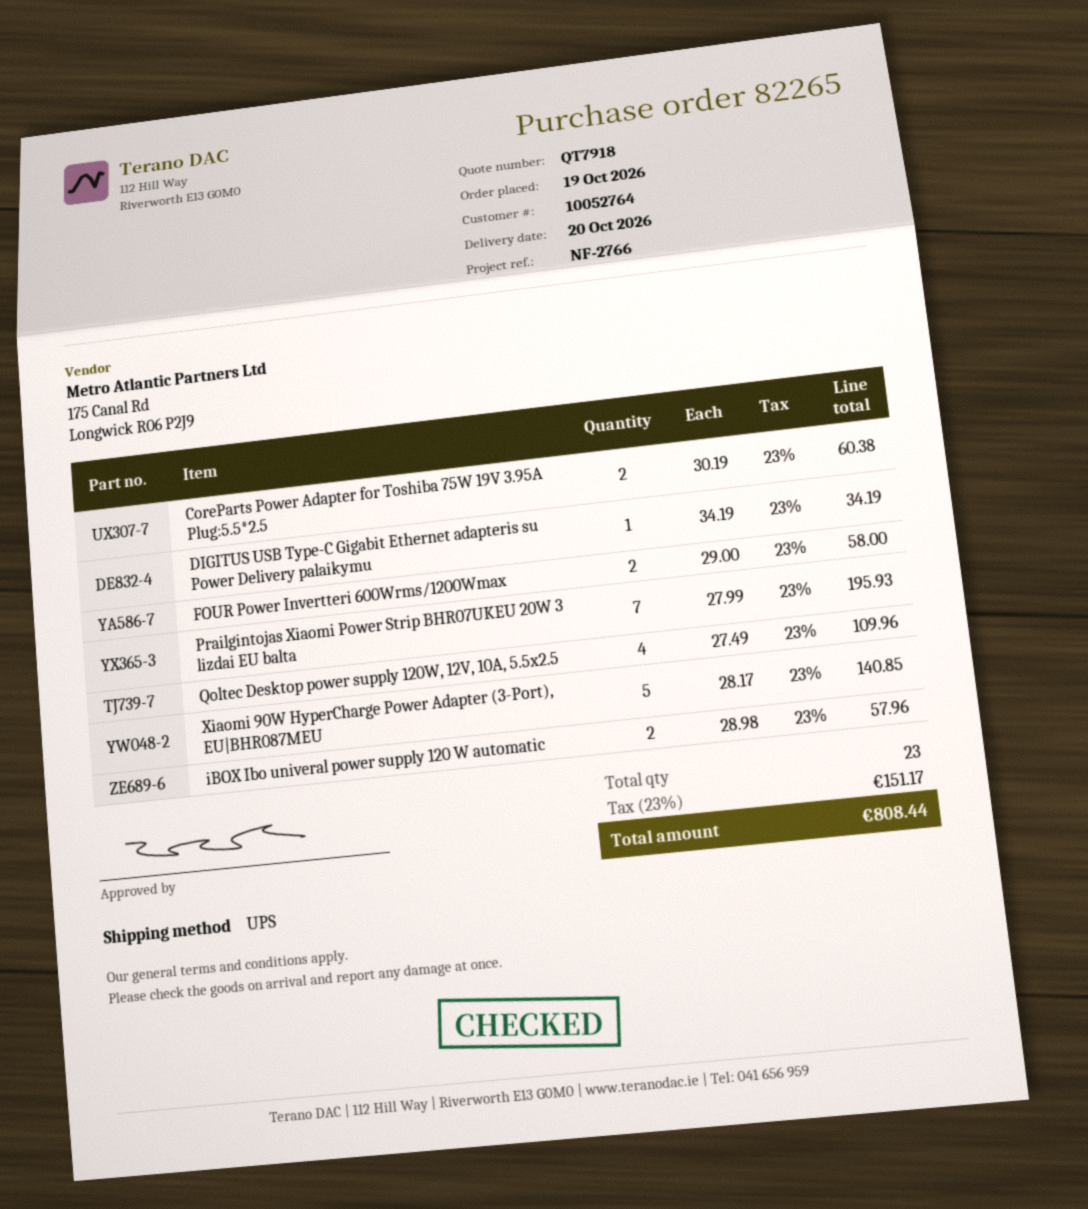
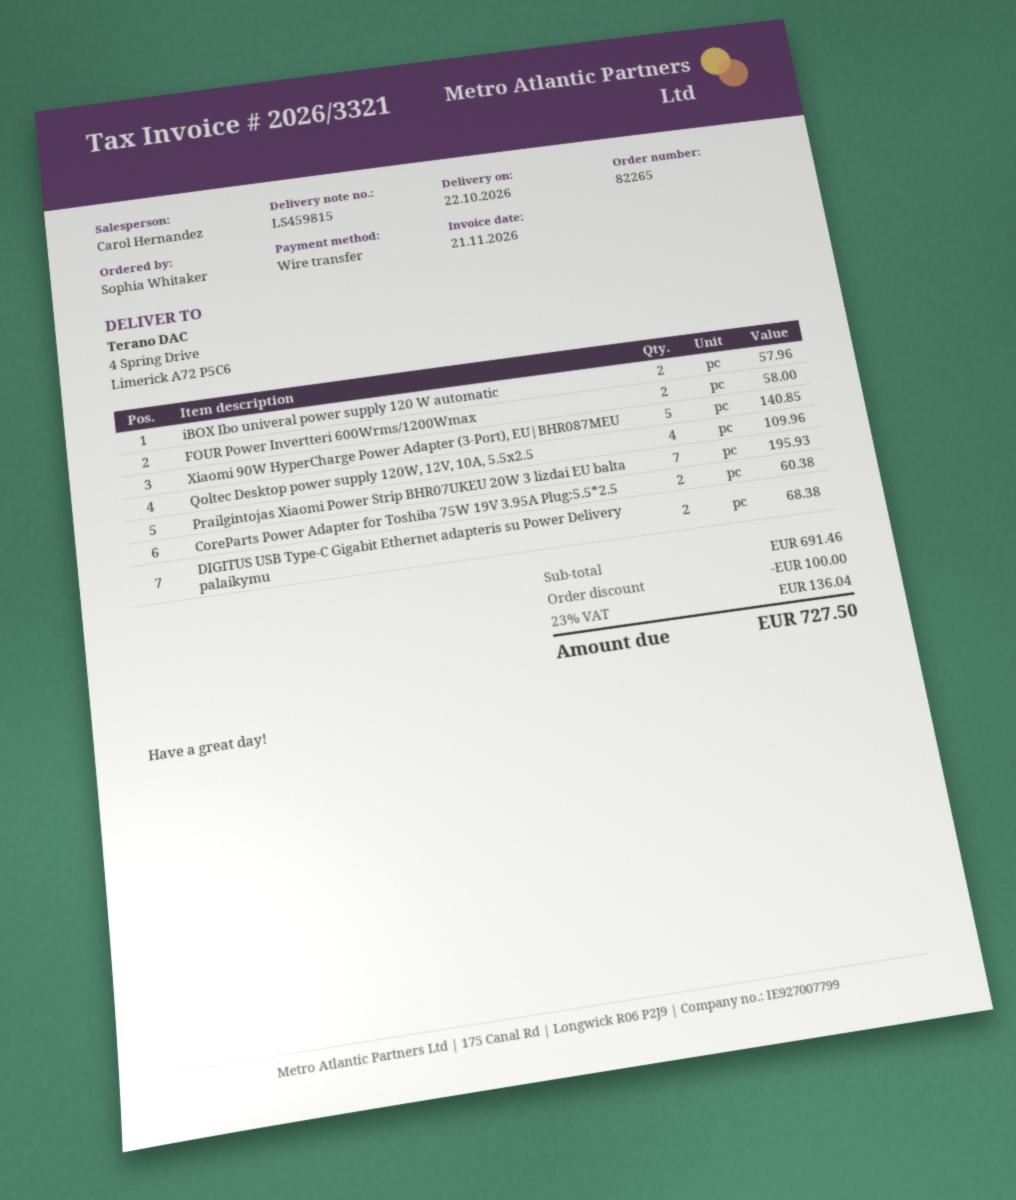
delivery date: 2026-10-20 -> 2026-10-22
DIGITUS USB Type-C Gigabit Ethernet adapteris su Power Delivery palaikymu: 1 for 34.19 -> 2 for 68.38
discount: none -> 100.00
tax: 23% = 151.17 -> 23% = 136.04
total: 808.44 -> 727.50

